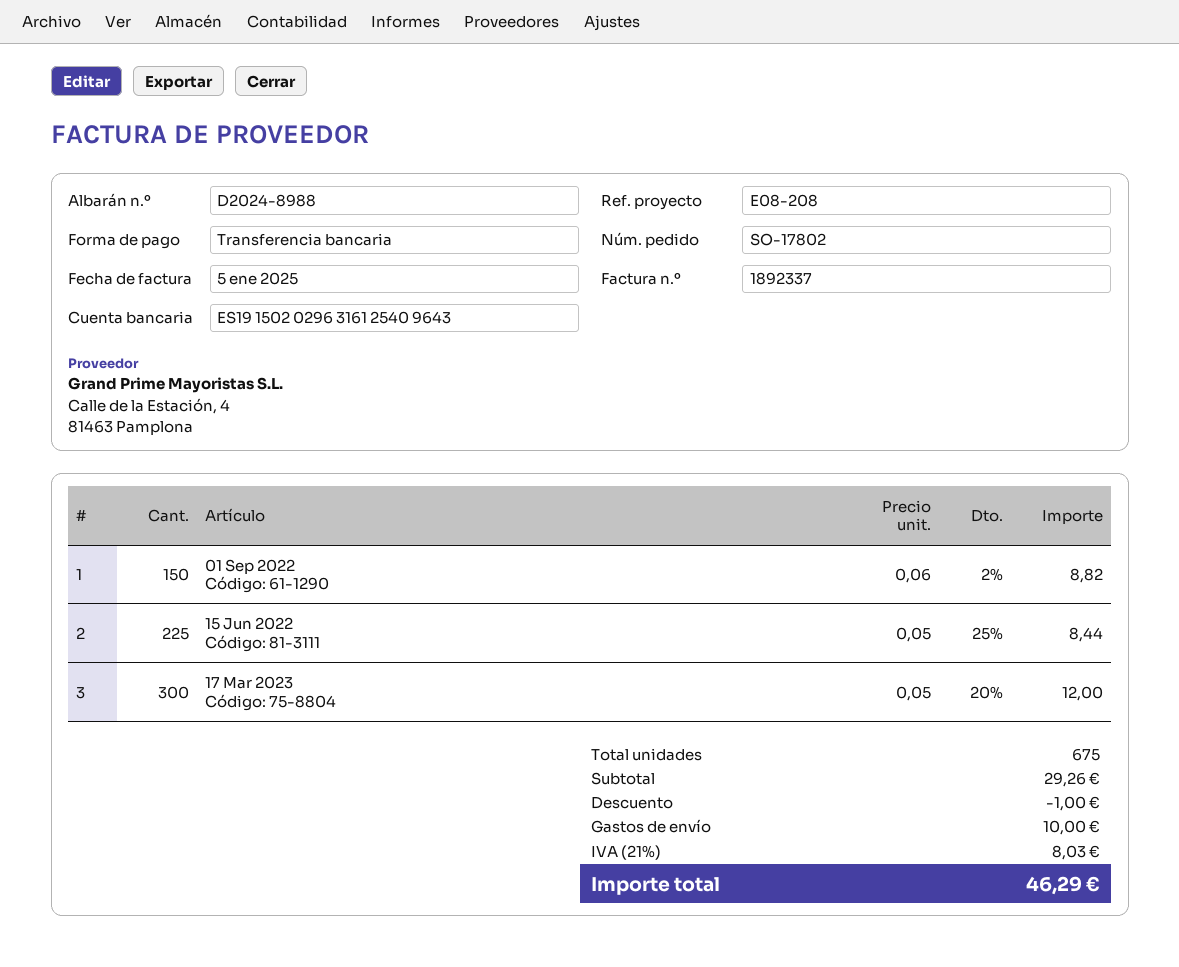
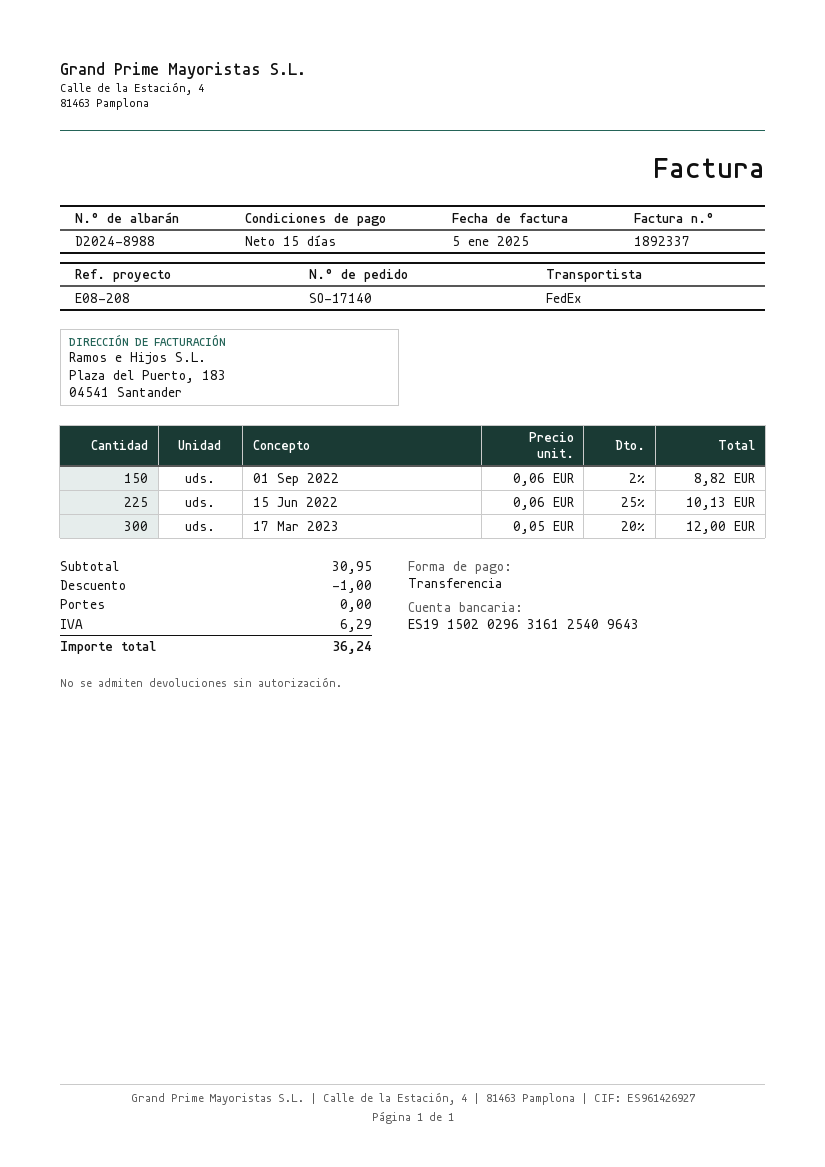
order number: SO-17802 -> SO-17140
15 Jun 2022: 225 x 0.05 - 25% = 8.44 -> 225 x 0.06 - 25% = 10.13
subtotal: 29.26 -> 30.95
shipping: 10.00 -> 0.00
tax: 8.03 -> 6.29
total: 46.29 -> 36.24

